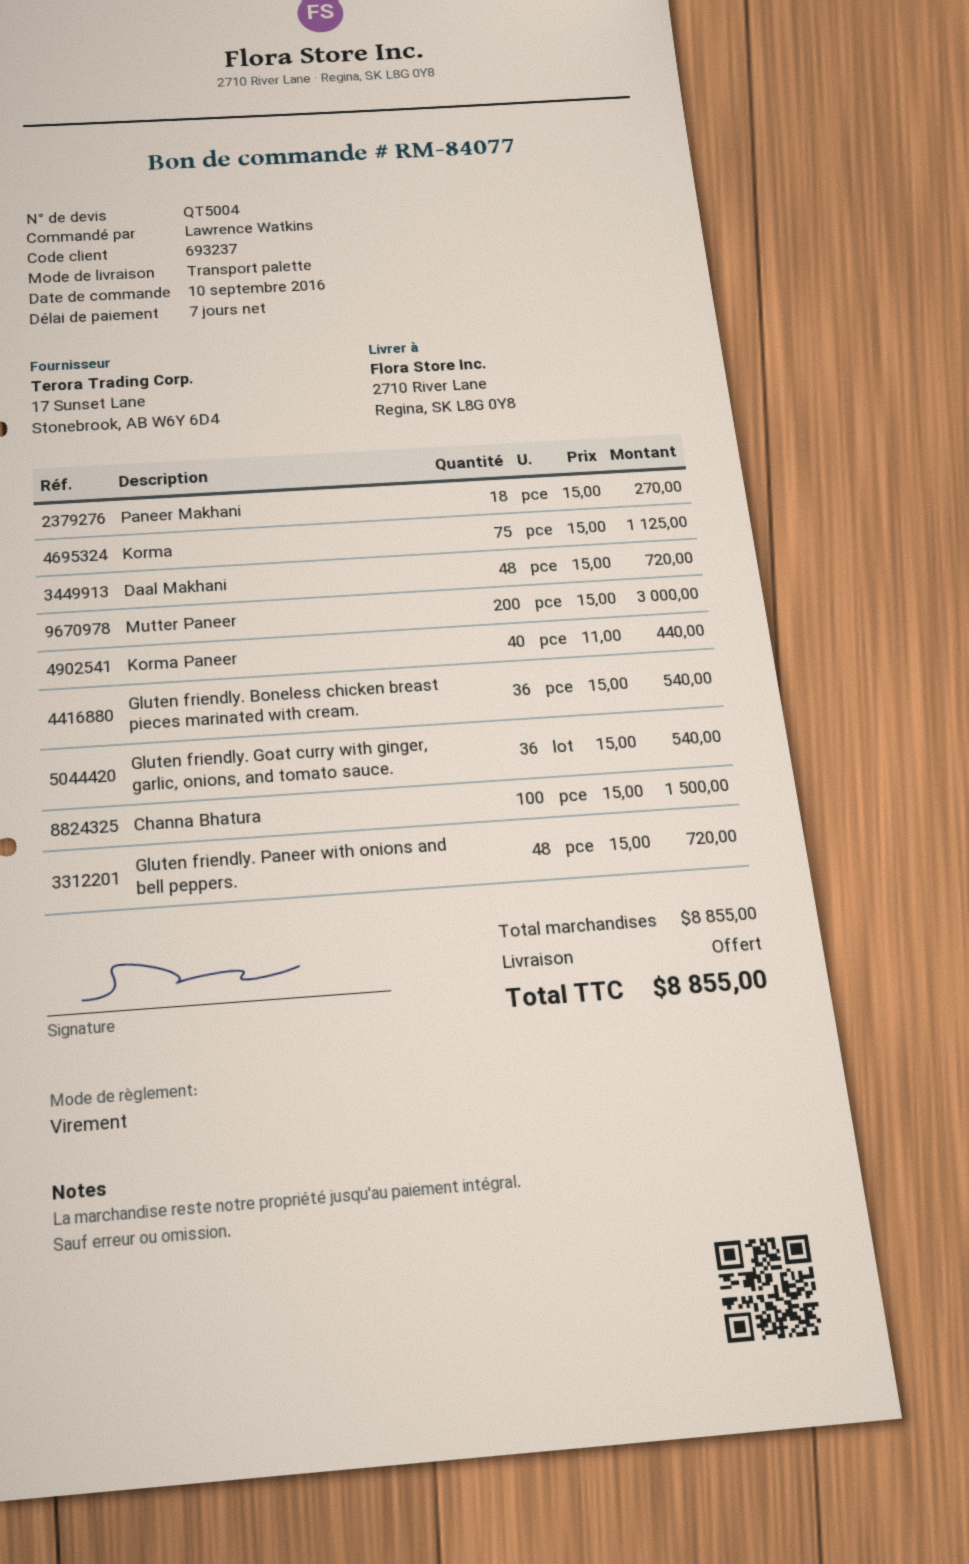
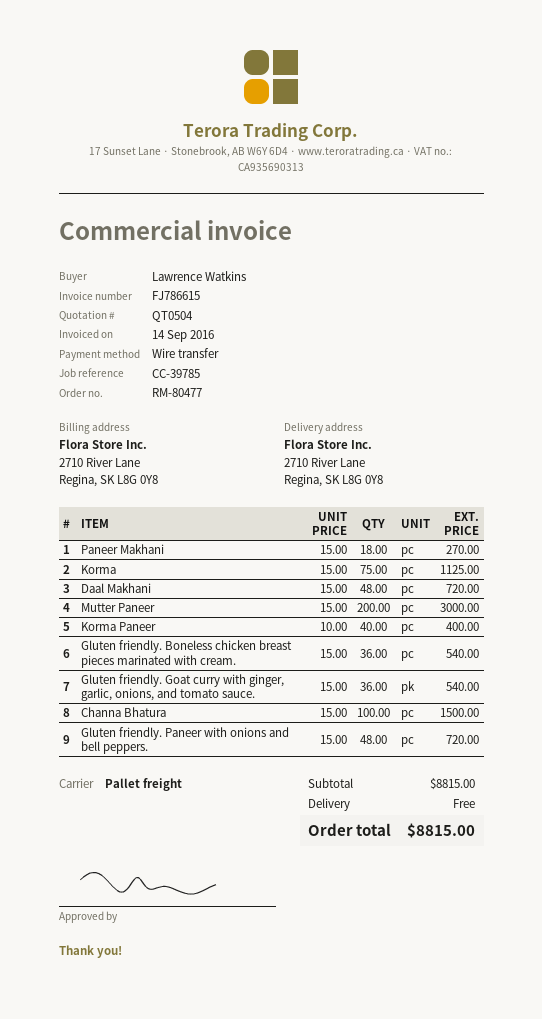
quote number: QT5004 -> QT0504
order number: RM-84077 -> RM-80477
Korma Paneer: 40 x 11.00 = 440.00 -> 40 x 10.00 = 400.00
subtotal: 8855.00 -> 8815.00
total: 8855.00 -> 8815.00

